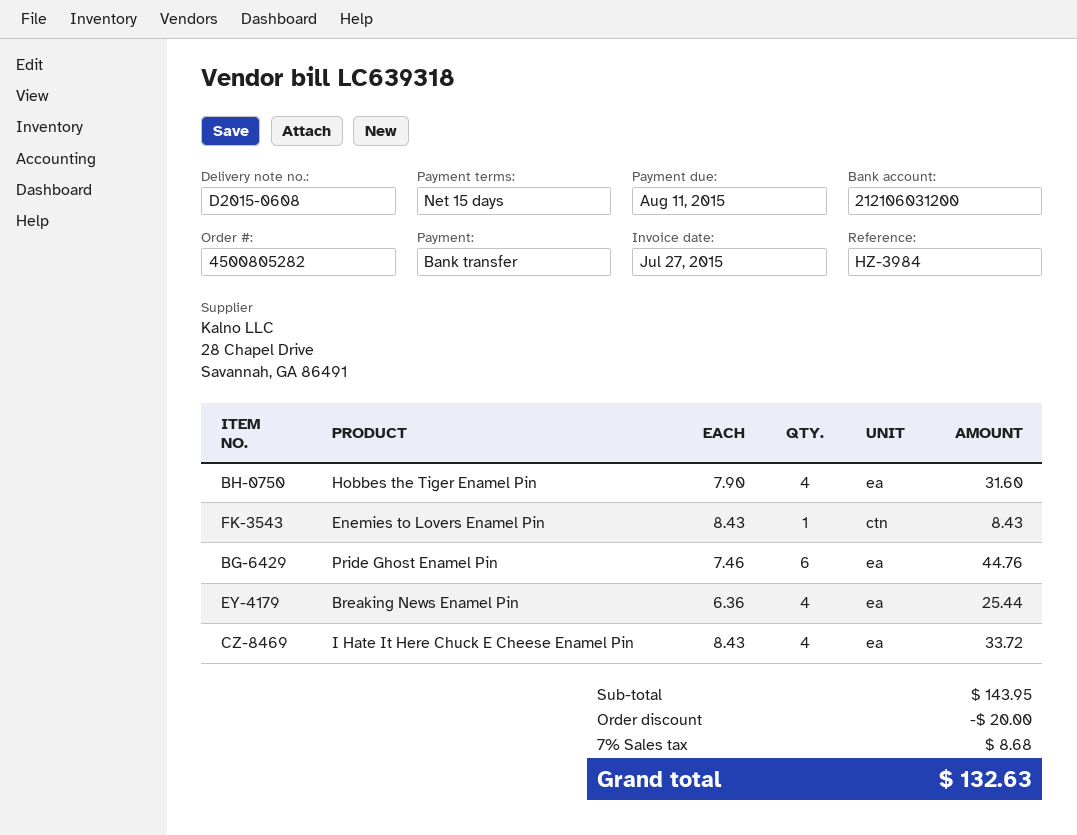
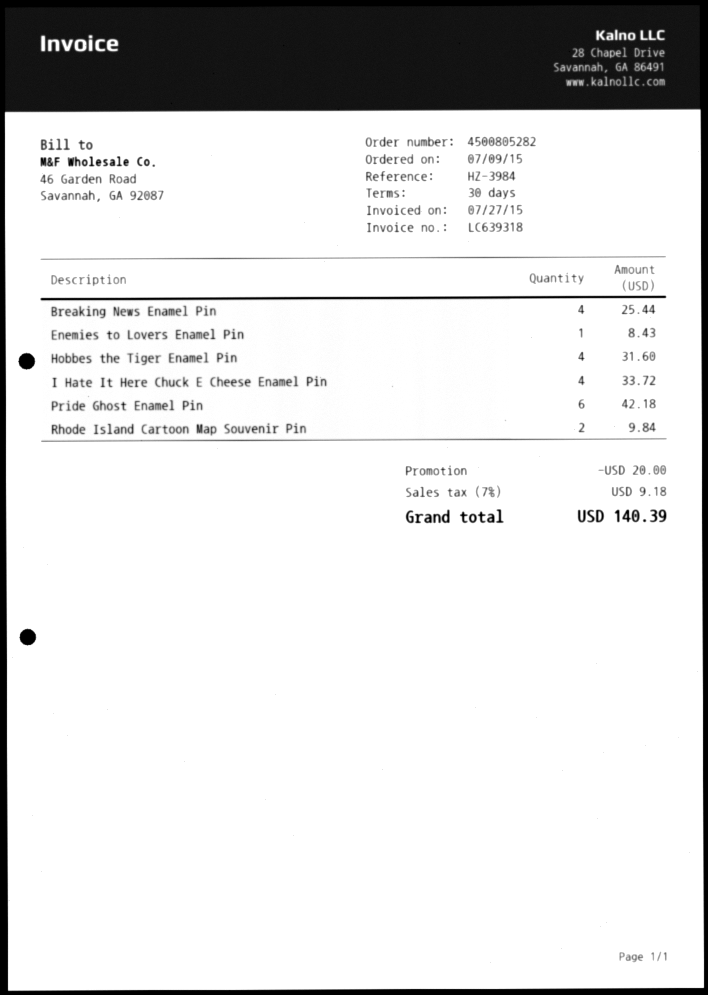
payment terms: 15 days -> 30 days
Pride Ghost Enamel Pin: 6 for 44.76 -> 6 for 42.18
Rhode Island Cartoon Map Souvenir Pin: none -> 2 for 9.84
tax: 7% = 8.68 -> 7% = 9.18
total: 132.63 -> 140.39

